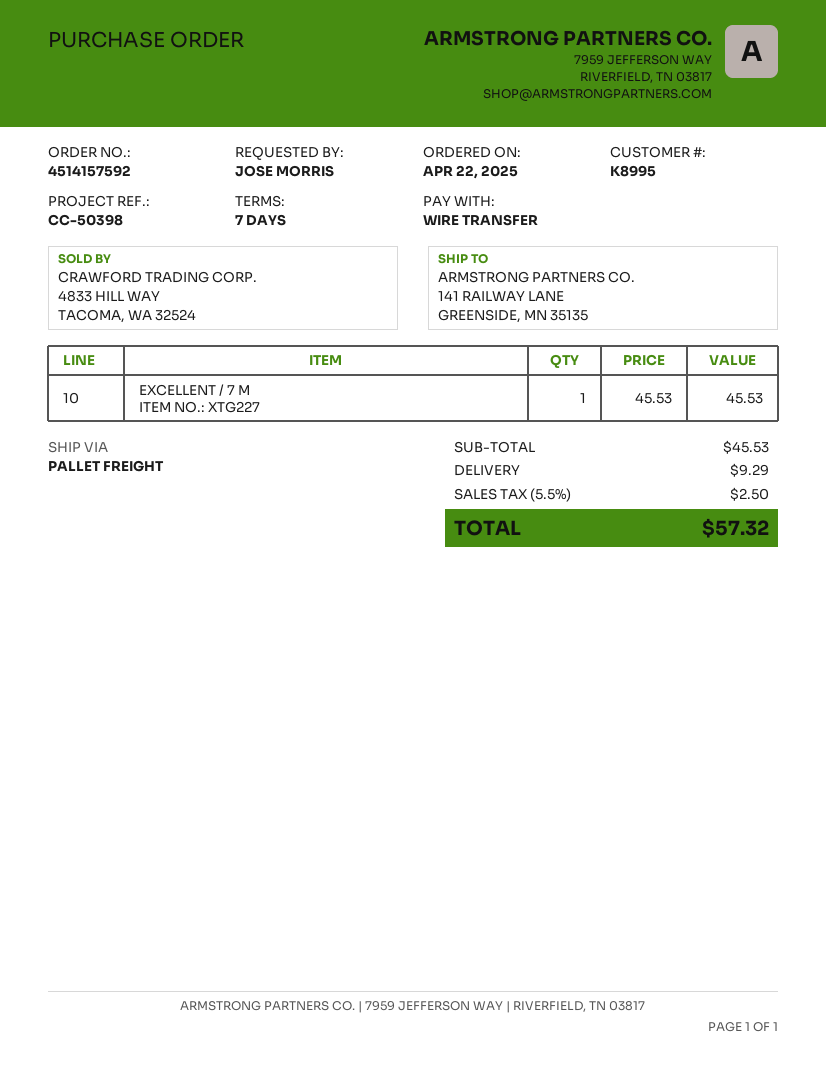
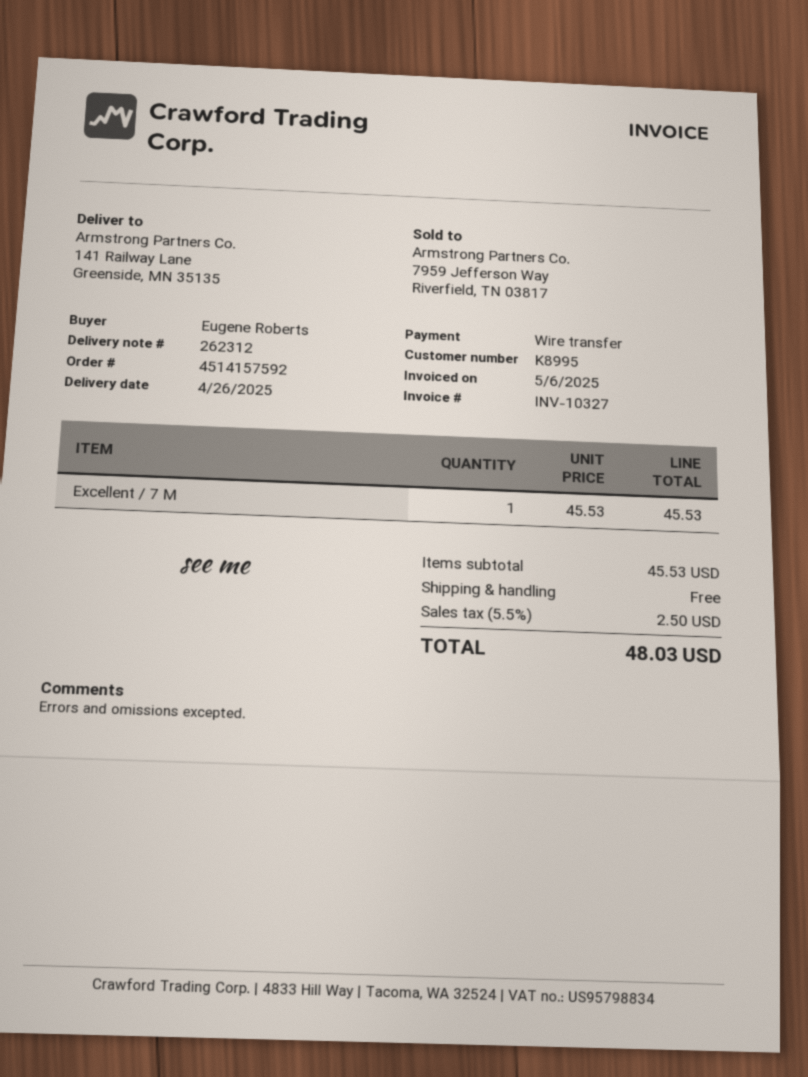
ordered by: JOSE MORRIS -> Eugene Roberts
shipping: 9.29 -> 0.00
total: 57.32 -> 48.03

